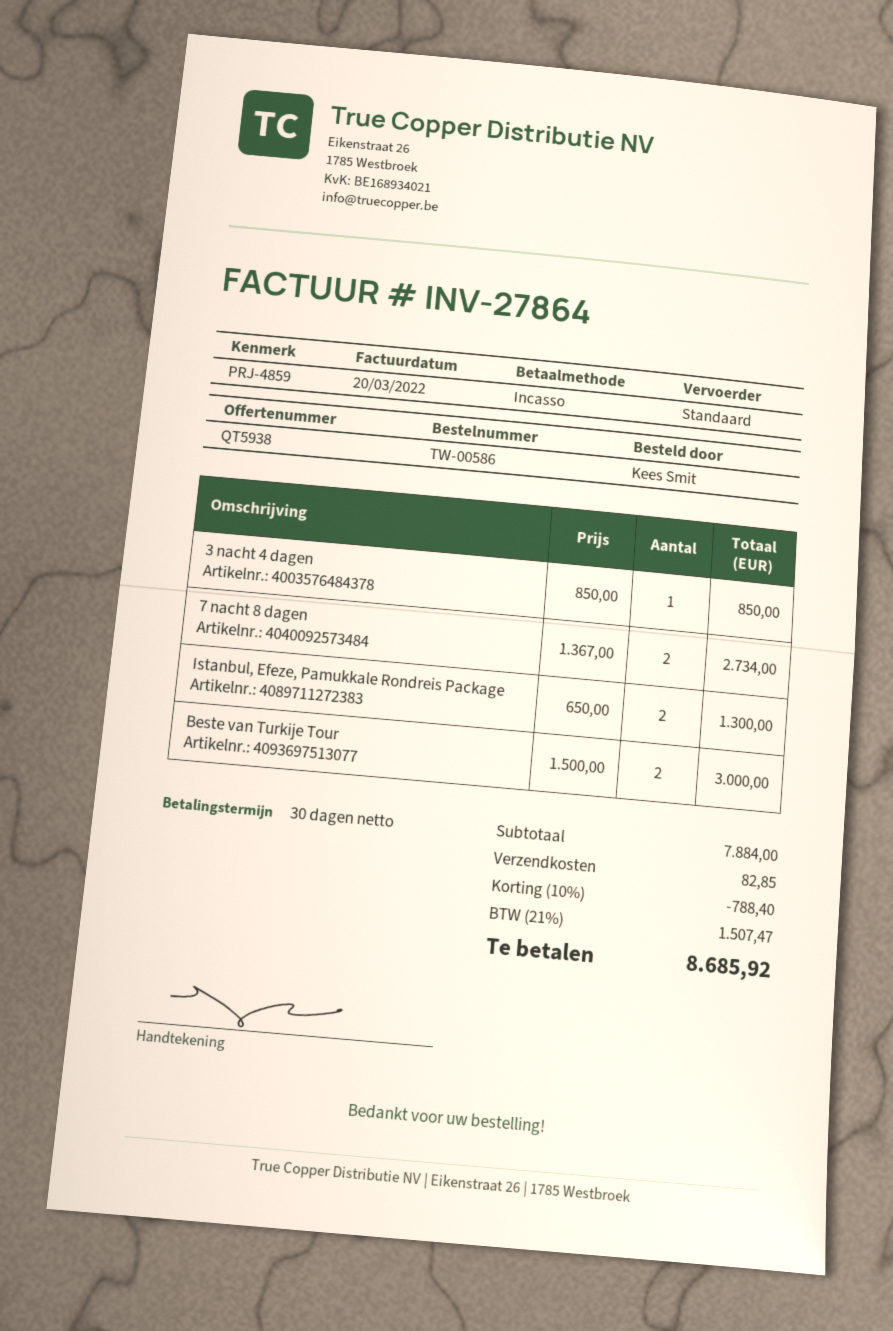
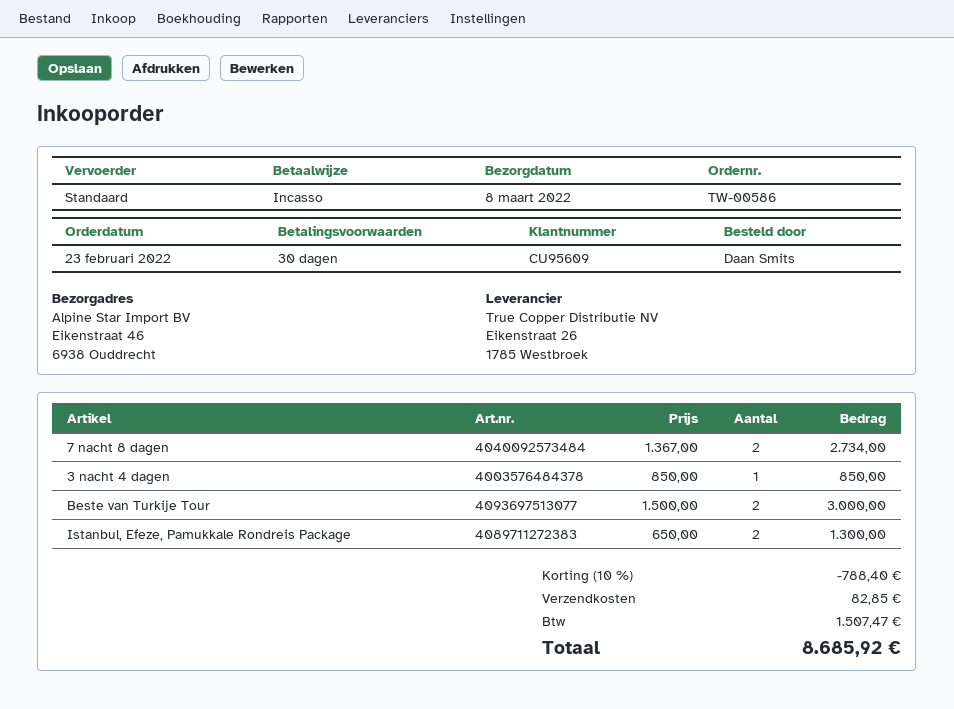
ordered by: Kees Smit -> Daan Smits

